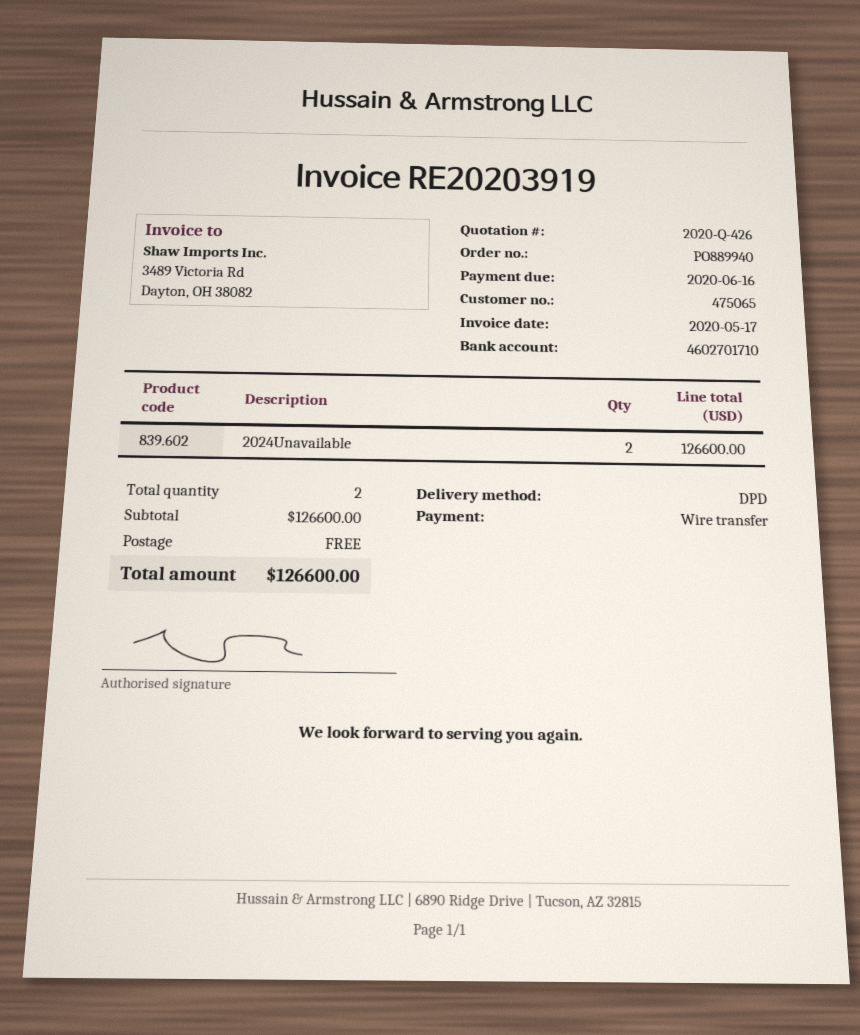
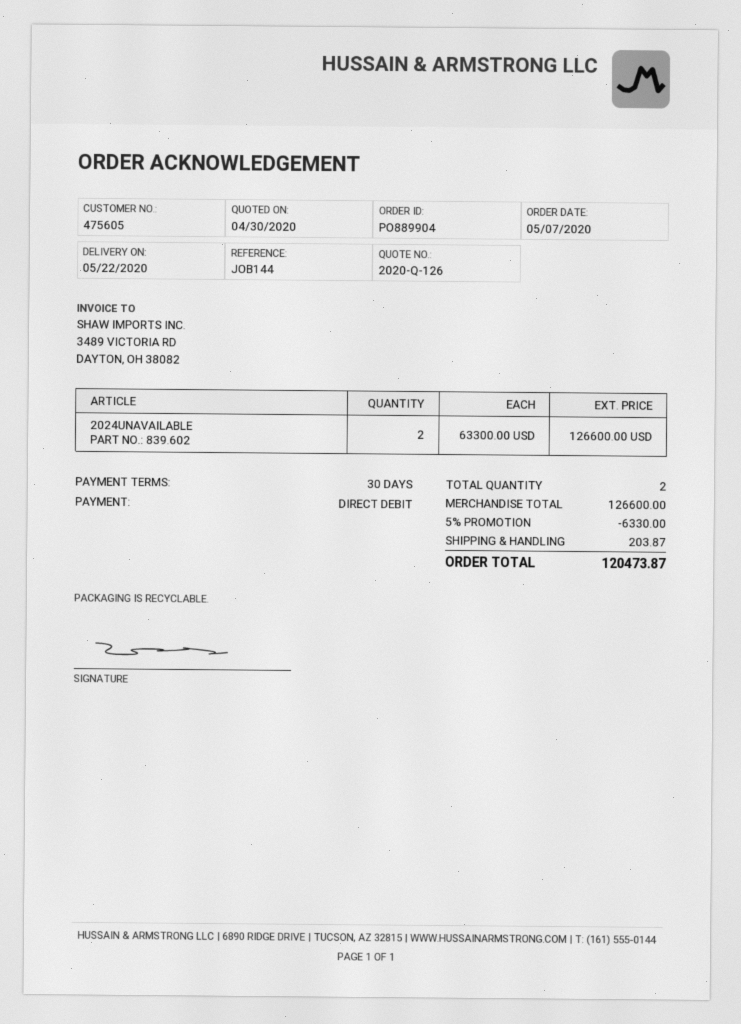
quote number: 2020-Q-426 -> 2020-Q-126
order number: PO889940 -> PO889904
customer number: 475065 -> 475605
payment method: bank transfer -> direct debit
discount: none -> 5% = 6330.00
shipping: 0.00 -> 203.87
total: 126600.00 -> 120473.87

